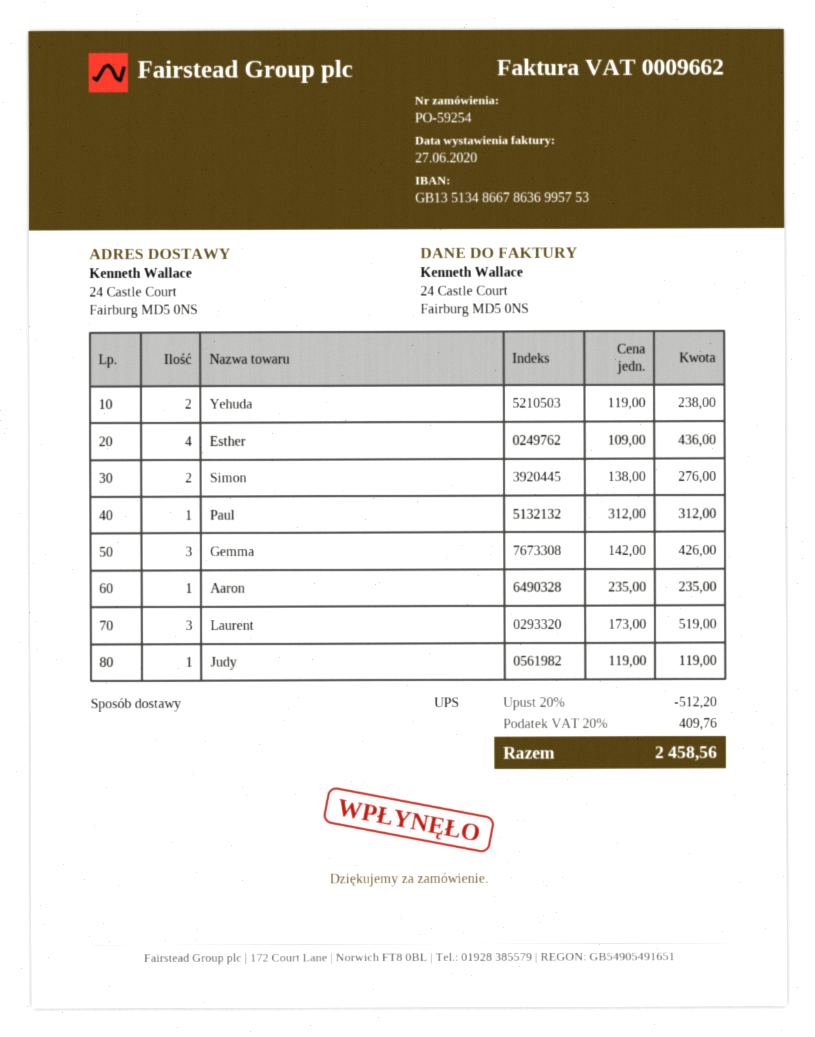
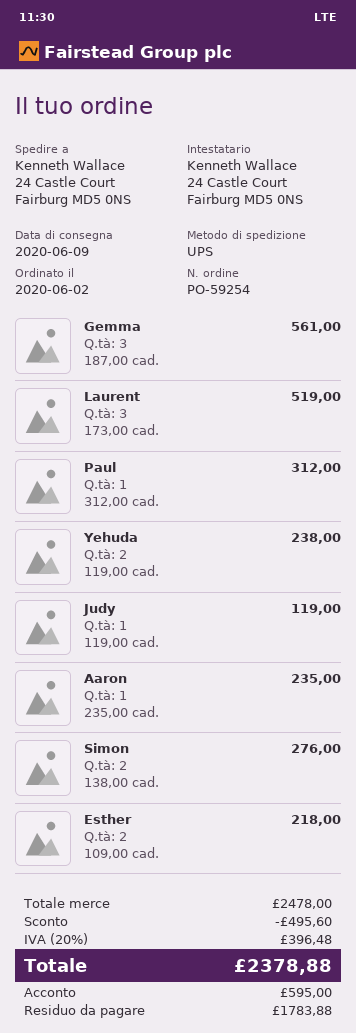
Esther: 4 x 109.00 = 436.00 -> 2 x 109.00 = 218.00
Gemma: 3 x 142.00 = 426.00 -> 3 x 187.00 = 561.00
discount: 512.20 -> 495.60
tax: 20% = 409.76 -> 20% = 396.48
total: 2458.56 -> 2378.88

